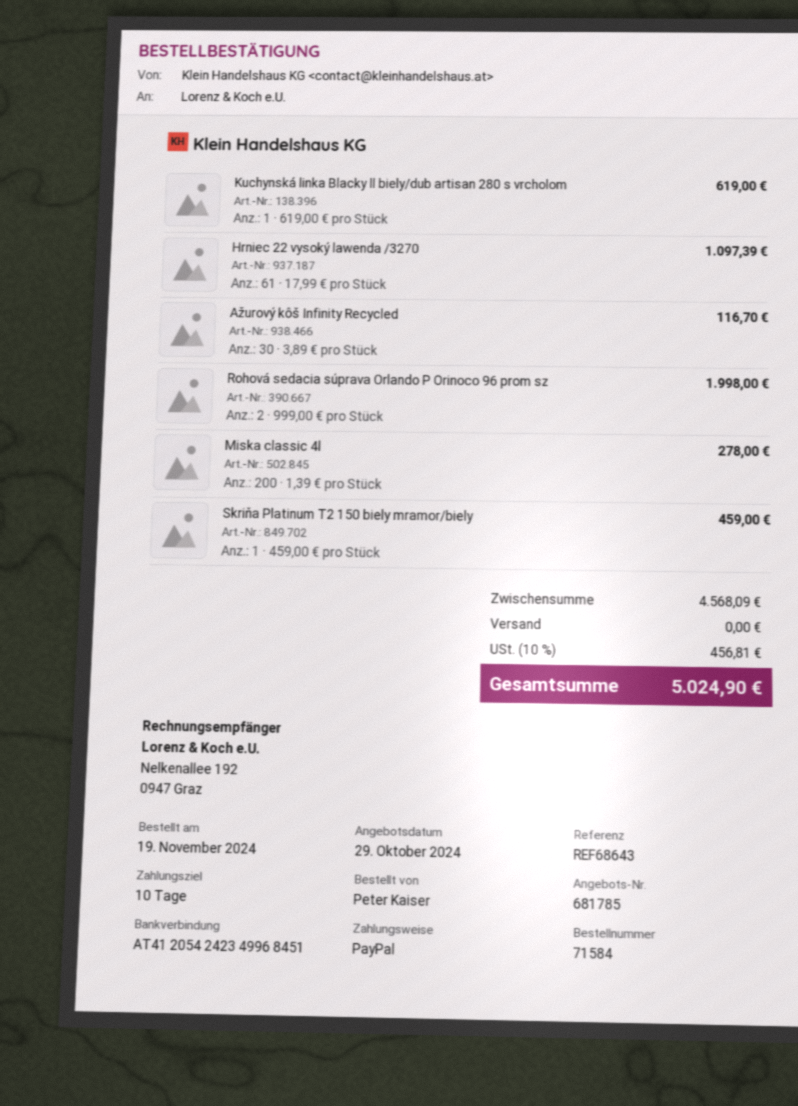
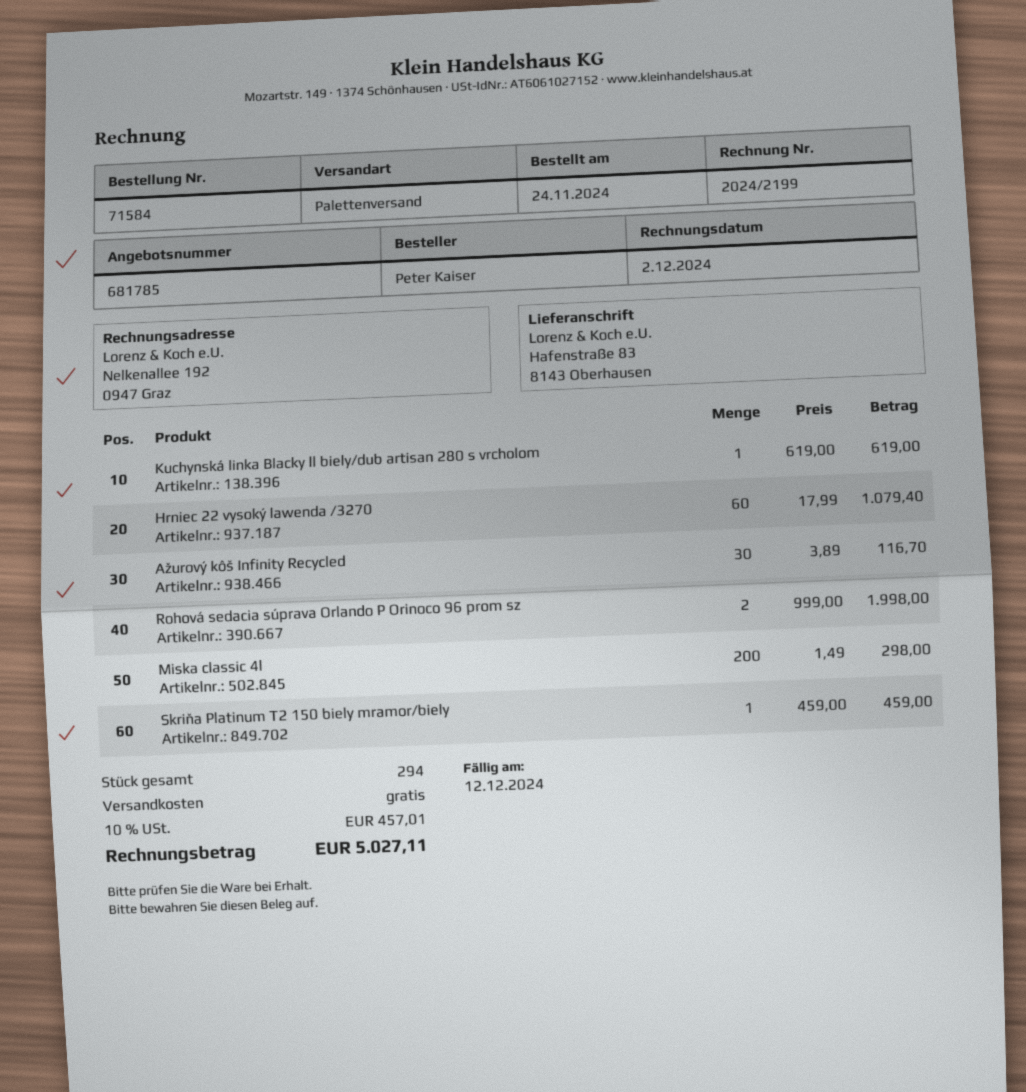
order date: 2024-11-19 -> 2024-11-24
Hrniec 22 vysoký lawenda /3270: 61 x 17.99 = 1097.39 -> 60 x 17.99 = 1079.40
Miska classic 4l: 200 x 1.39 = 278.00 -> 200 x 1.49 = 298.00
tax: 10% = 456.81 -> 10% = 457.01
total: 5024.90 -> 5027.11

